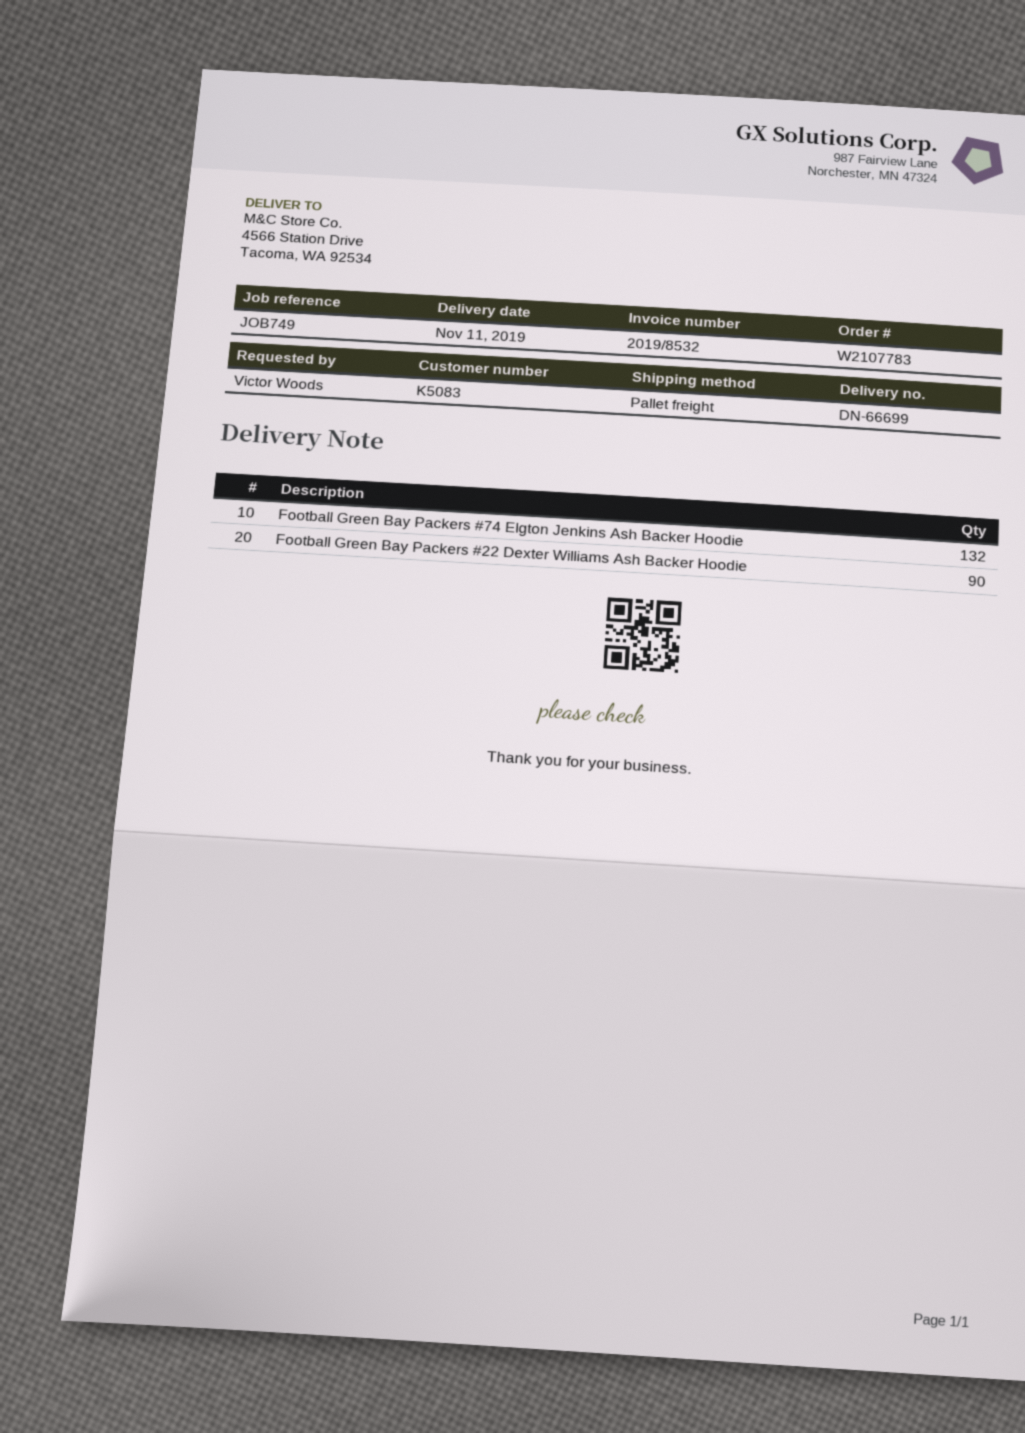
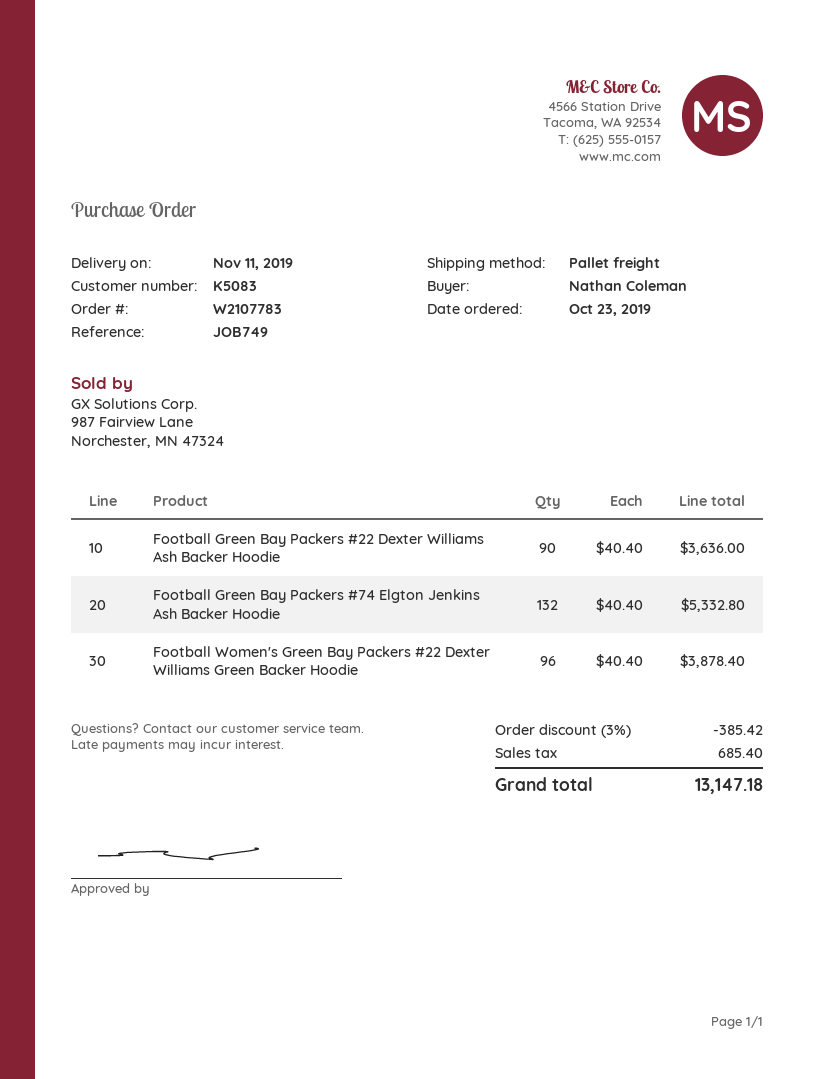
ordered by: Victor Woods -> Nathan Coleman
Football Women's Green Bay Packers #22 Dexter Williams Green Backer Hoodie: none -> 96

